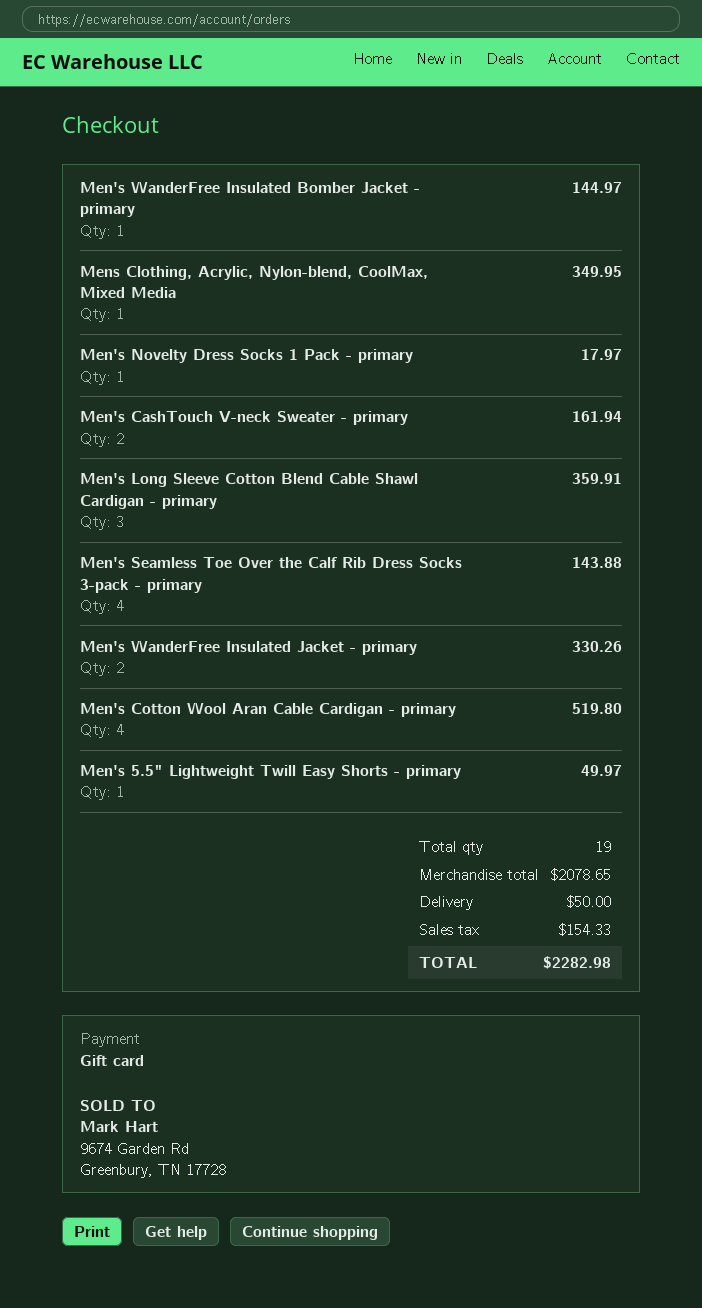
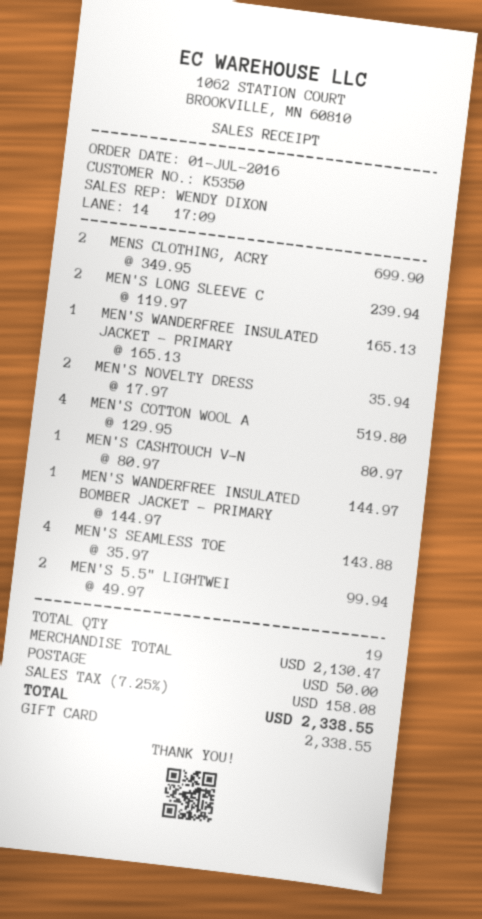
Mens Clothing, Acrylic, Nylon-blend, CoolMax, Mixed Media: 1 for 349.95 -> 2 for 699.90
Men's Novelty Dress Socks 1 Pack - primary: 1 for 17.97 -> 2 for 35.94
Men's CashTouch V-neck Sweater - primary: 2 for 161.94 -> 1 for 80.97
Men's Long Sleeve Cotton Blend Cable Shawl Cardigan - primary: 3 for 359.91 -> 2 for 239.94
Men's WanderFree Insulated Jacket - primary: 2 for 330.26 -> 1 for 165.13
Men's 5.5" Lightweight Twill Easy Shorts - primary: 1 for 49.97 -> 2 for 99.94
subtotal: 2078.65 -> 2130.47
tax: 154.33 -> 158.08
total: 2282.98 -> 2338.55

